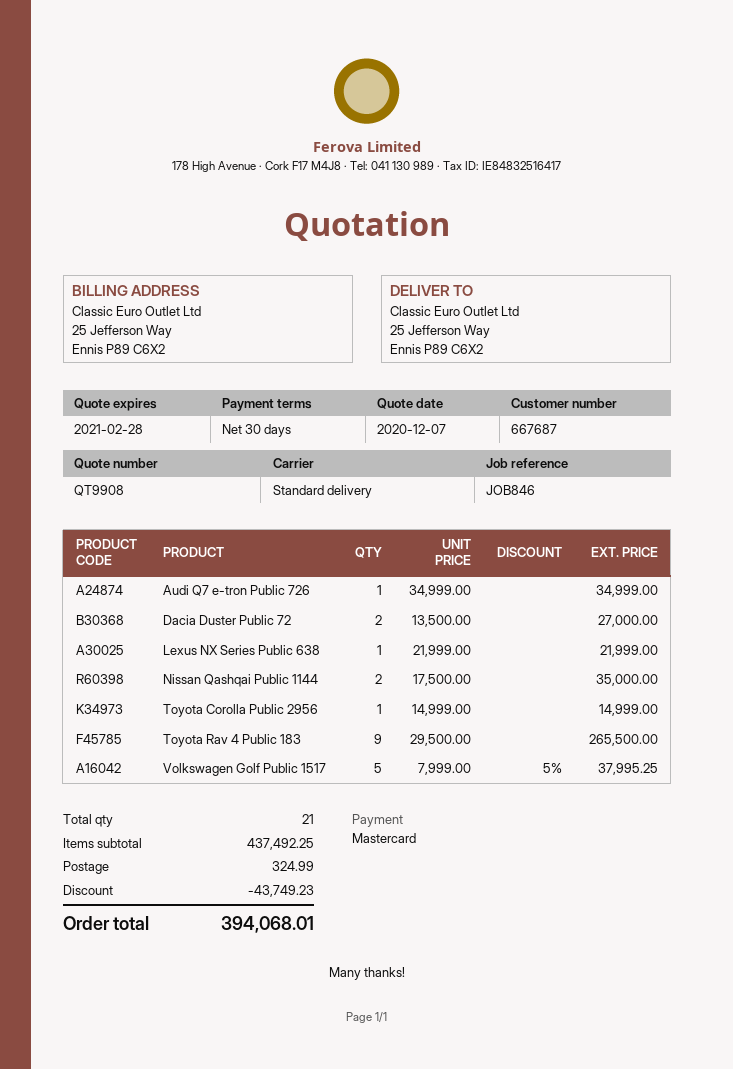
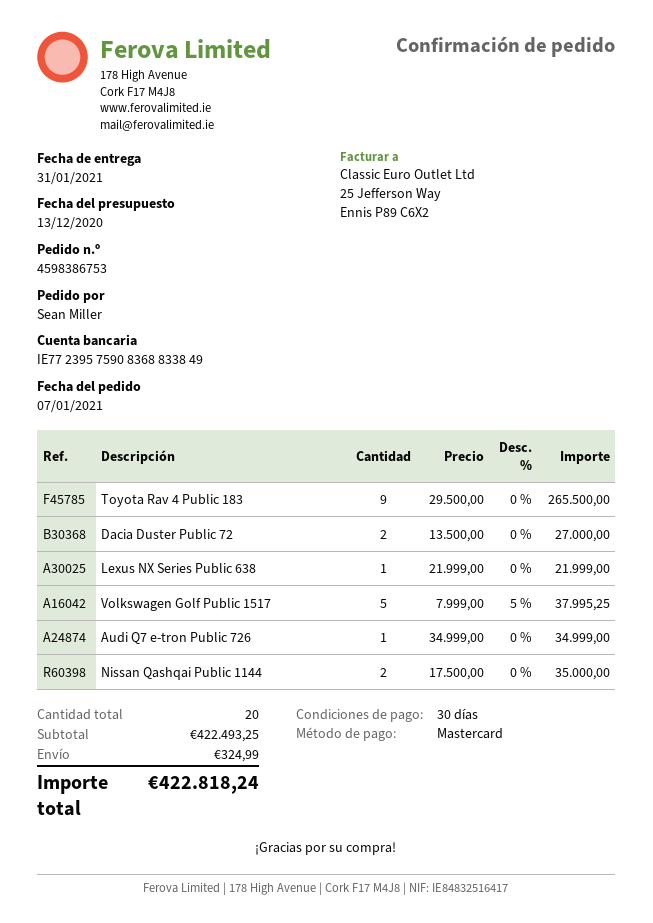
quote date: 2020-12-07 -> 2020-12-13
Toyota Corolla Public 2956: 1 x 14999.00 = 14999.00 -> none
total quantity: 21 -> 20
subtotal: 437492.25 -> 422493.25
discount: 43749.23 -> none
total: 394068.01 -> 422818.24

